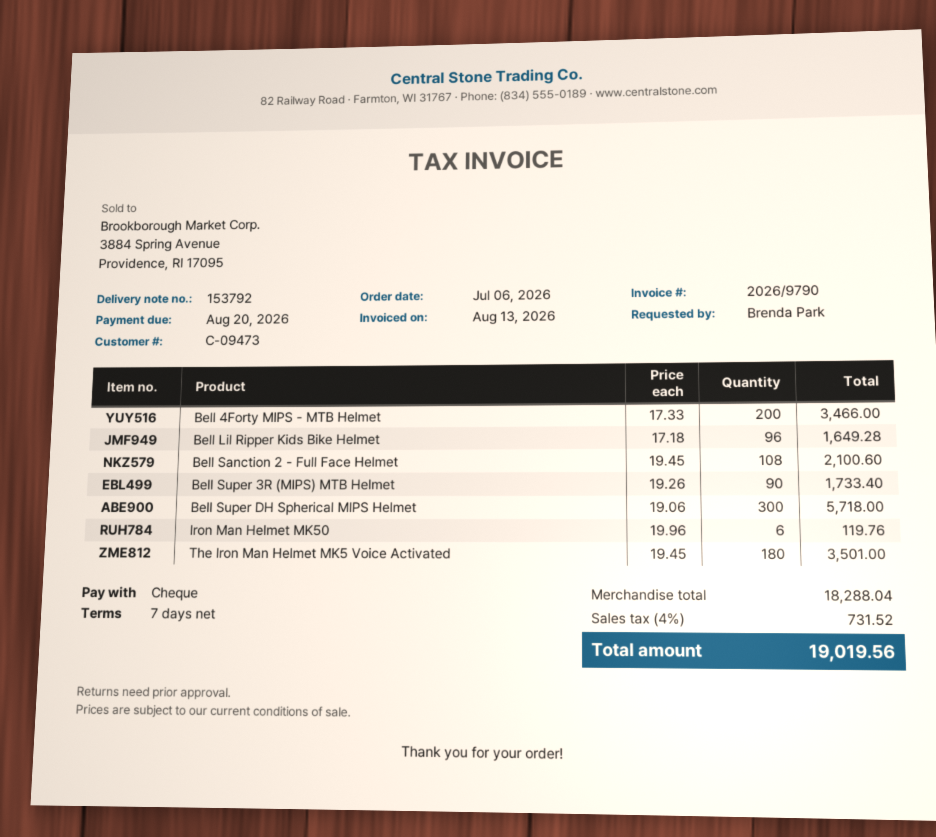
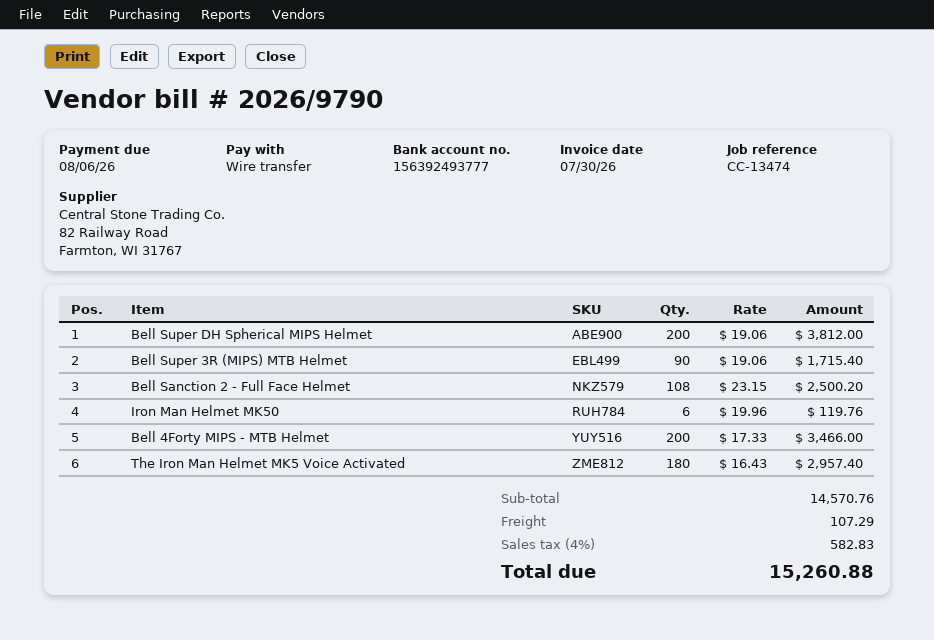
invoice date: 2026-08-13 -> 2026-07-30
due date: 2026-08-20 -> 2026-08-06
payment method: cheque -> bank transfer
Bell Lil Ripper Kids Bike Helmet: 96 x 17.18 = 1649.28 -> none
Bell Sanction 2 - Full Face Helmet: 108 x 19.45 = 2100.60 -> 108 x 23.15 = 2500.20
Bell Super 3R (MIPS) MTB Helmet: 90 x 19.26 = 1733.40 -> 90 x 19.06 = 1715.40
Bell Super DH Spherical MIPS Helmet: 300 x 19.06 = 5718.00 -> 200 x 19.06 = 3812.00
The Iron Man Helmet MK5 Voice Activated: 180 x 19.45 = 3501.00 -> 180 x 16.43 = 2957.40
subtotal: 18288.04 -> 14570.76
shipping: none -> 107.29
tax: 4% = 731.52 -> 4% = 582.83
total: 19019.56 -> 15260.88

